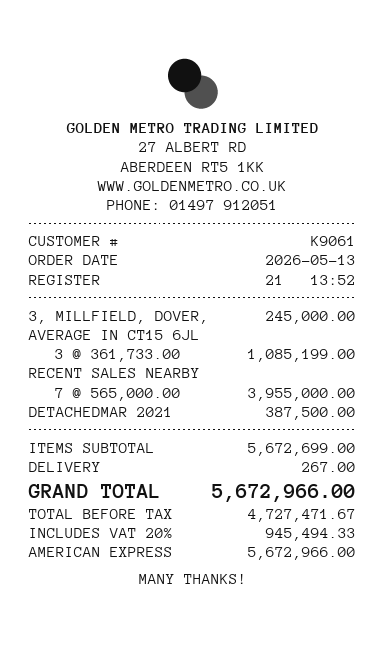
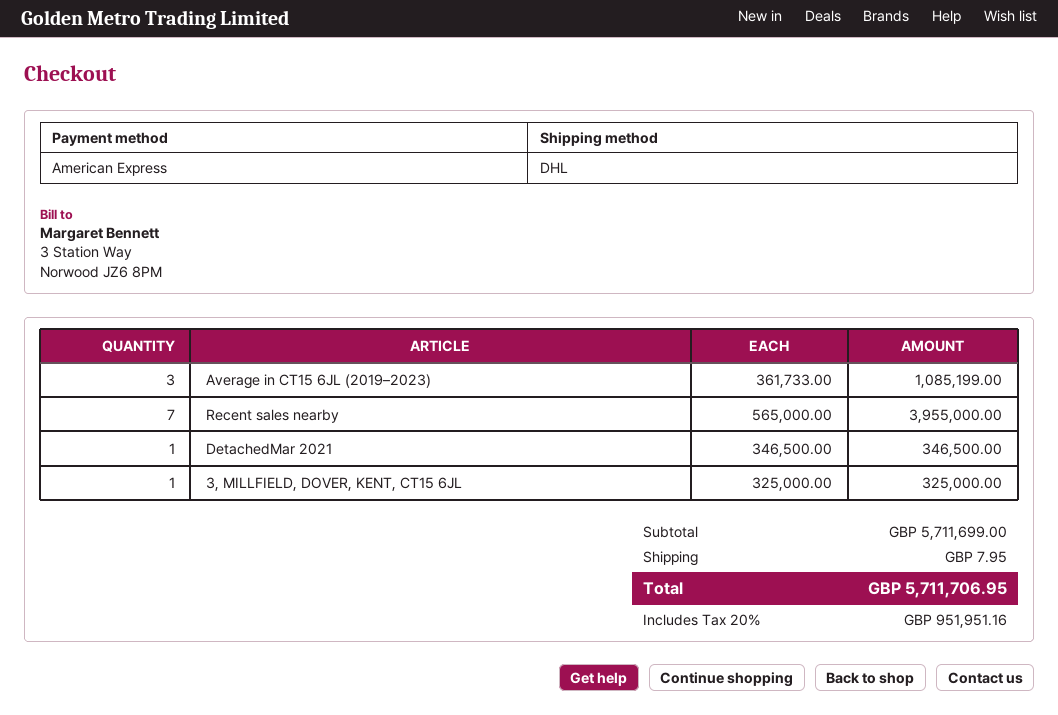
3, MILLFIELD, DOVER,: 1 x 245000.00 = 245000.00 -> 1 x 325000.00 = 325000.00
DETACHEDMAR 2021: 1 x 387500.00 = 387500.00 -> 1 x 346500.00 = 346500.00
subtotal: 5672699.00 -> 5711699.00
shipping: 267.00 -> 7.95
tax: 20% = 945494.33 -> 20% = 951951.16
total: 5672966.00 -> 5711706.95

